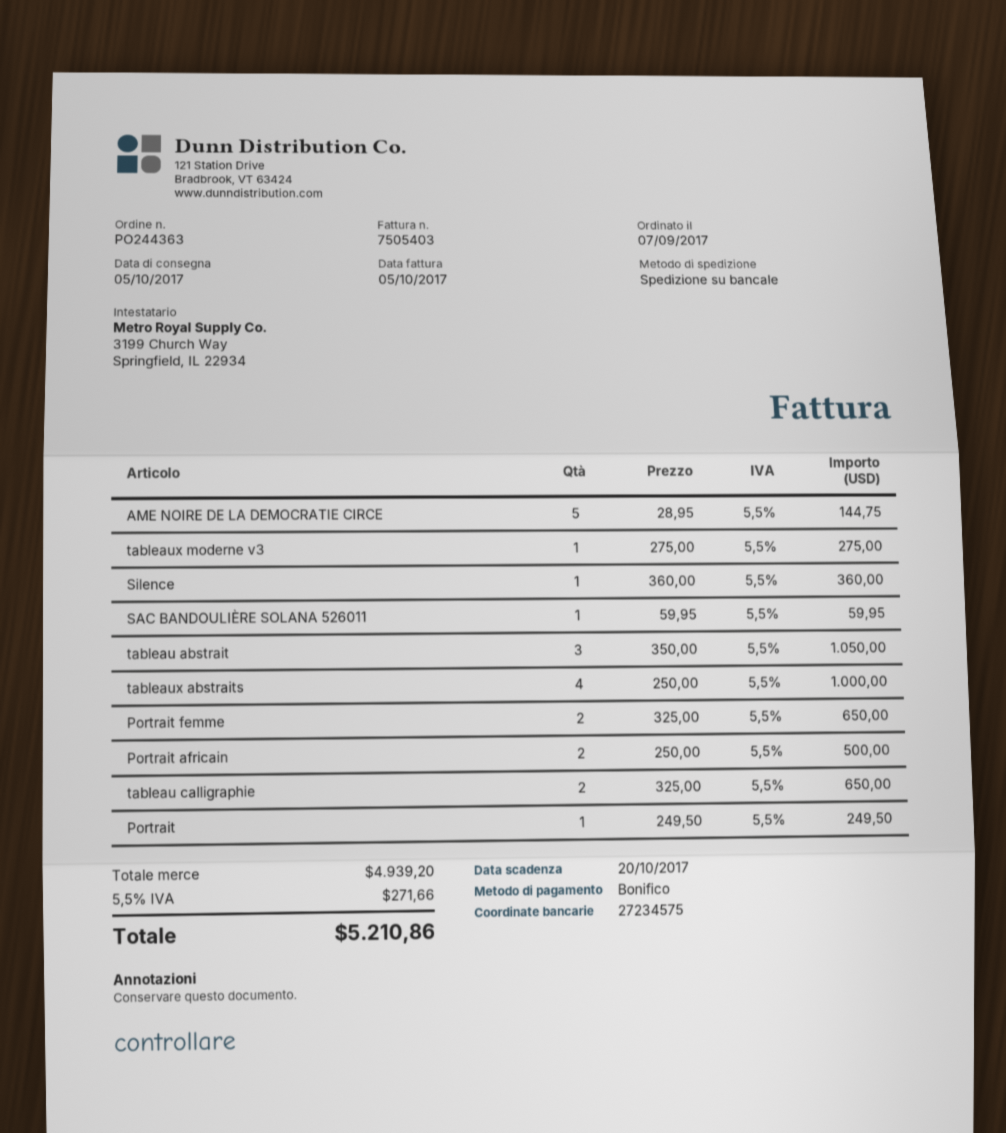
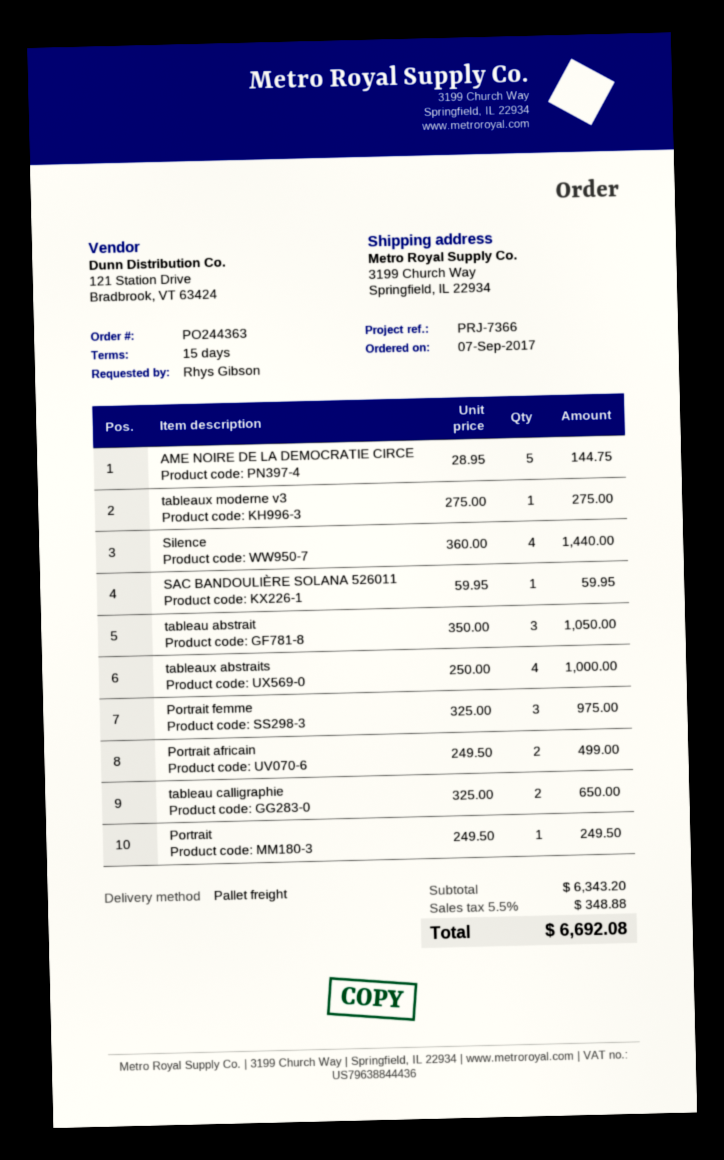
Silence: 1 x 360.00 = 360.00 -> 4 x 360.00 = 1440.00
Portrait femme: 2 x 325.00 = 650.00 -> 3 x 325.00 = 975.00
Portrait africain: 2 x 250.00 = 500.00 -> 2 x 249.50 = 499.00
subtotal: 4939.20 -> 6343.20
tax: 5.5% = 271.66 -> 5.5% = 348.88
total: 5210.86 -> 6692.08

